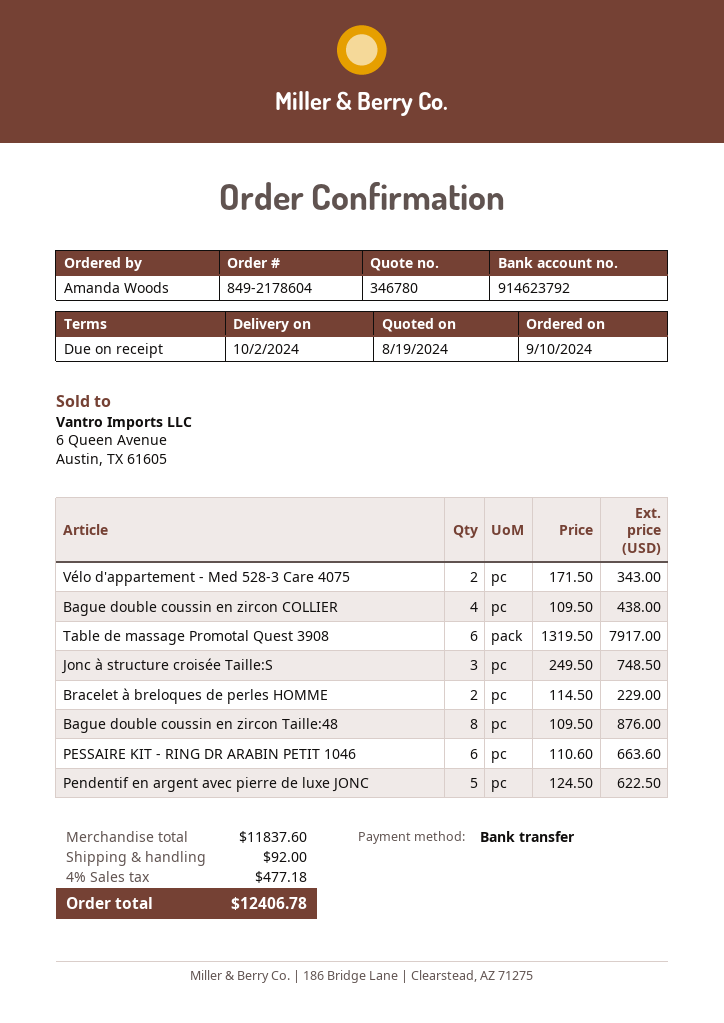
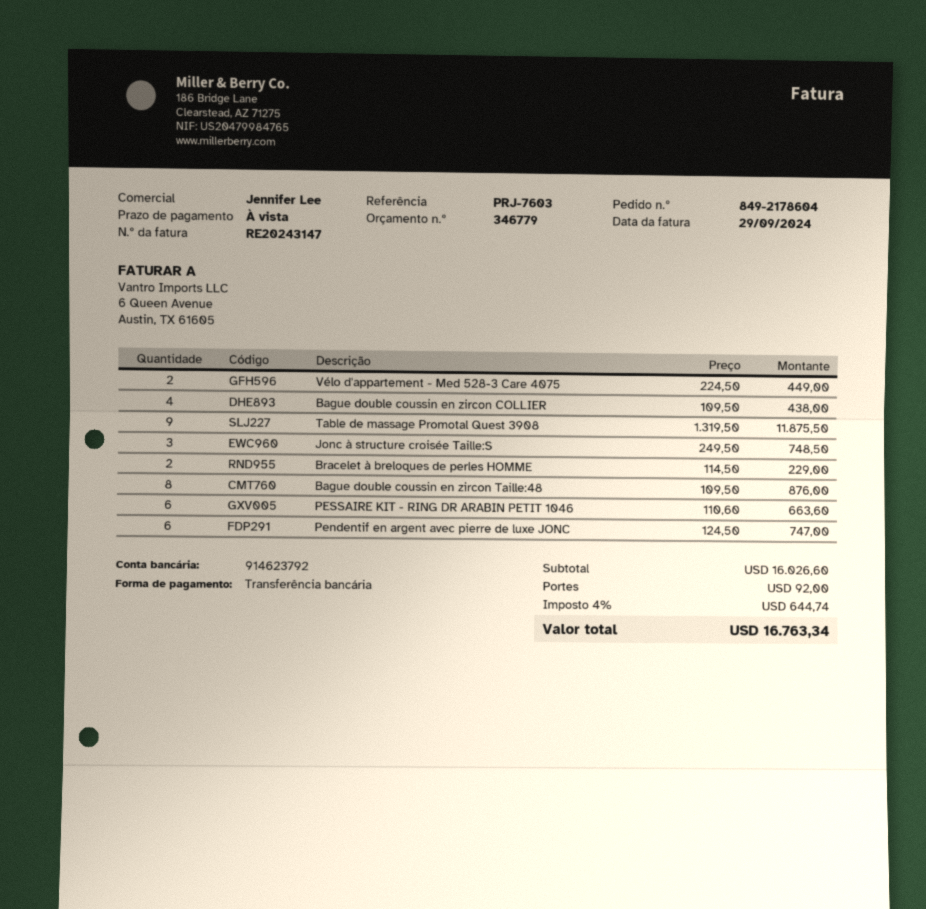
quote number: 346780 -> 346779
Vélo d'appartement - Med 528-3 Care 4075: 2 x 171.50 = 343.00 -> 2 x 224.50 = 449.00
Table de massage Promotal Quest 3908: 6 x 1319.50 = 7917.00 -> 9 x 1319.50 = 11875.50
Pendentif en argent avec pierre de luxe JONC: 5 x 124.50 = 622.50 -> 6 x 124.50 = 747.00
subtotal: 11837.60 -> 16026.60
tax: 4% = 477.18 -> 4% = 644.74
total: 12406.78 -> 16763.34

